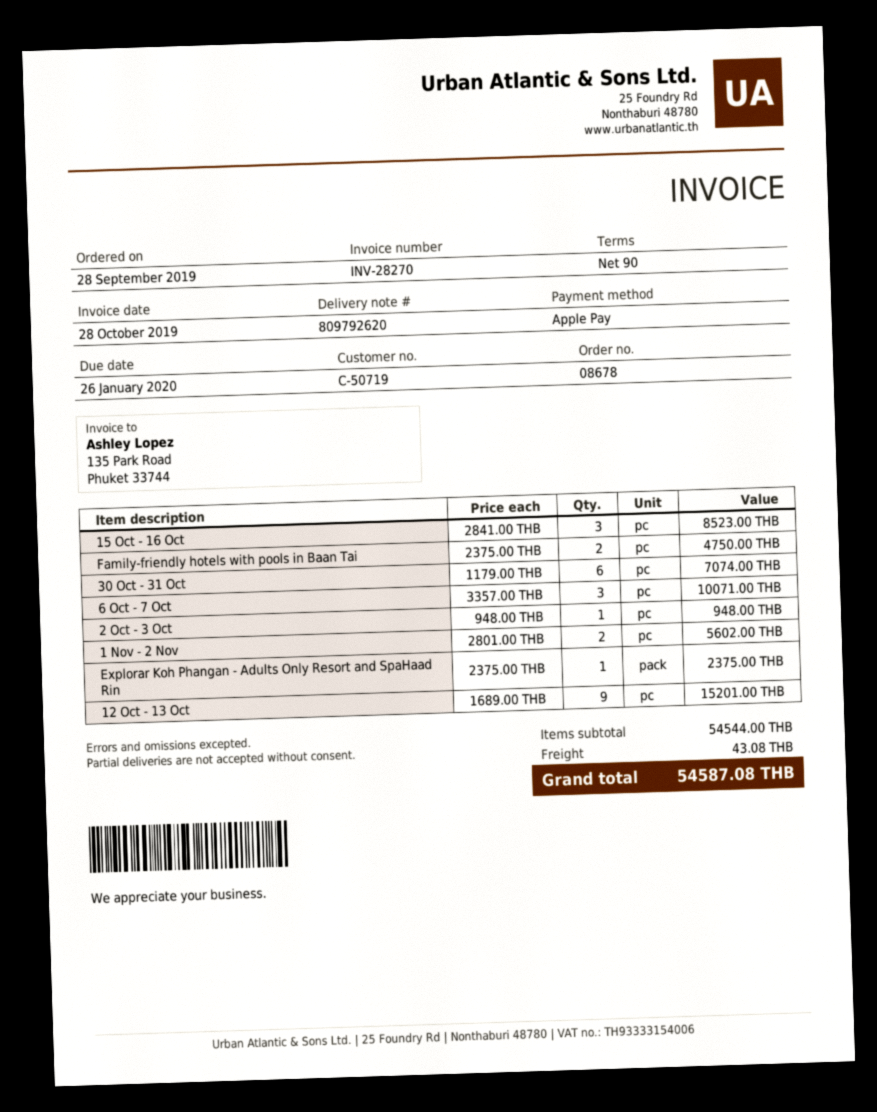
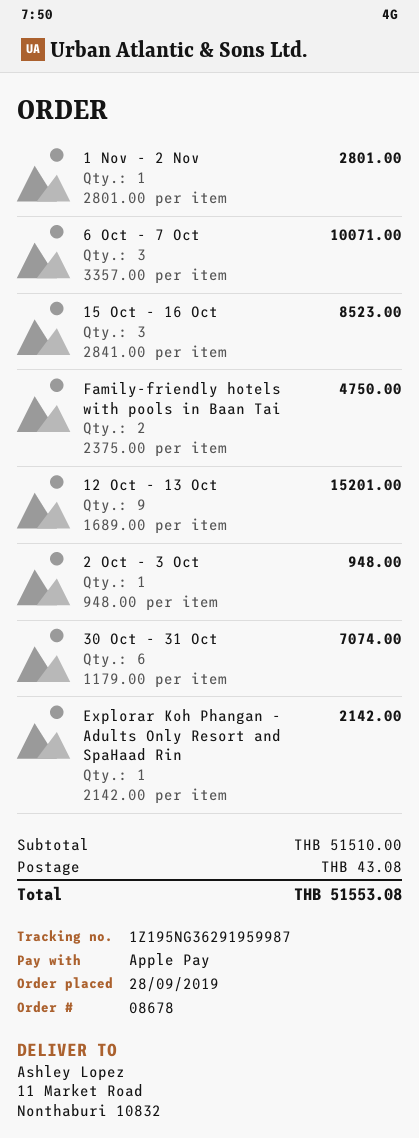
1 Nov - 2 Nov: 2 x 2801.00 = 5602.00 -> 1 x 2801.00 = 2801.00
Explorar Koh Phangan - Adults Only Resort and SpaHaad Rin: 1 x 2375.00 = 2375.00 -> 1 x 2142.00 = 2142.00
subtotal: 54544.00 -> 51510.00
total: 54587.08 -> 51553.08

